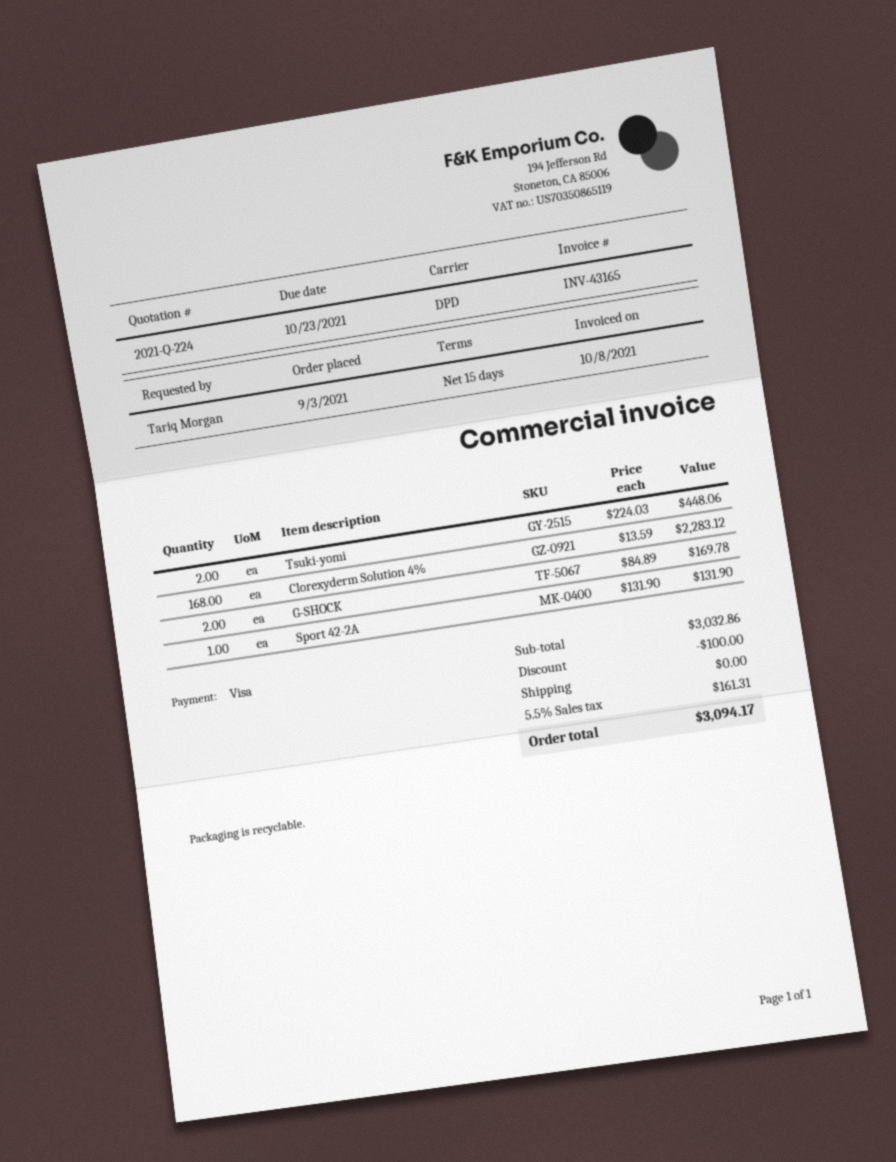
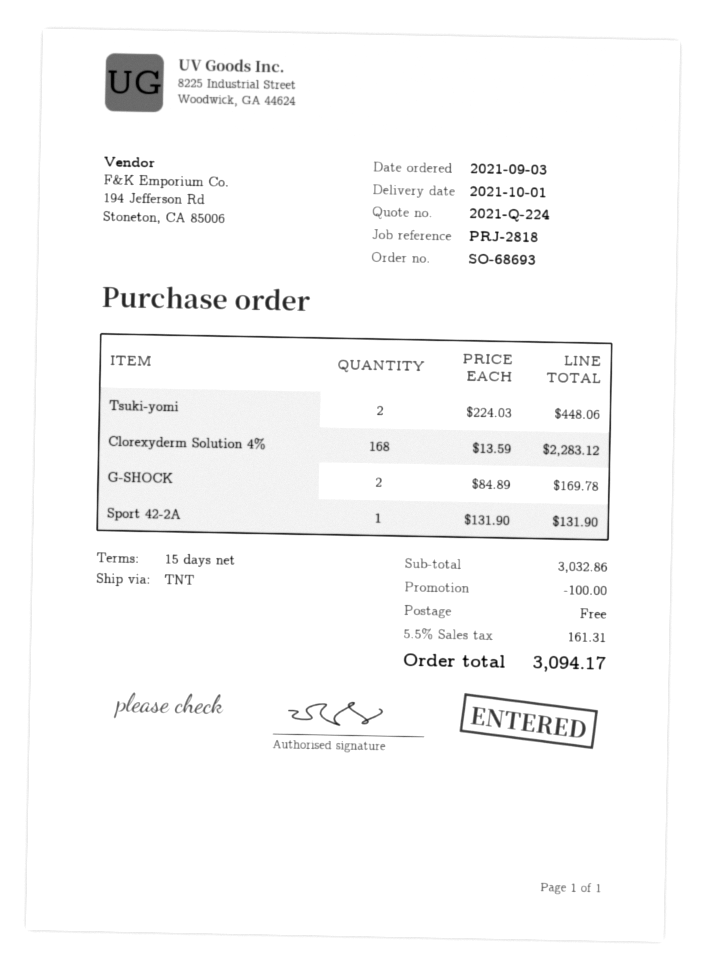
shipping method: DPD -> TNT

